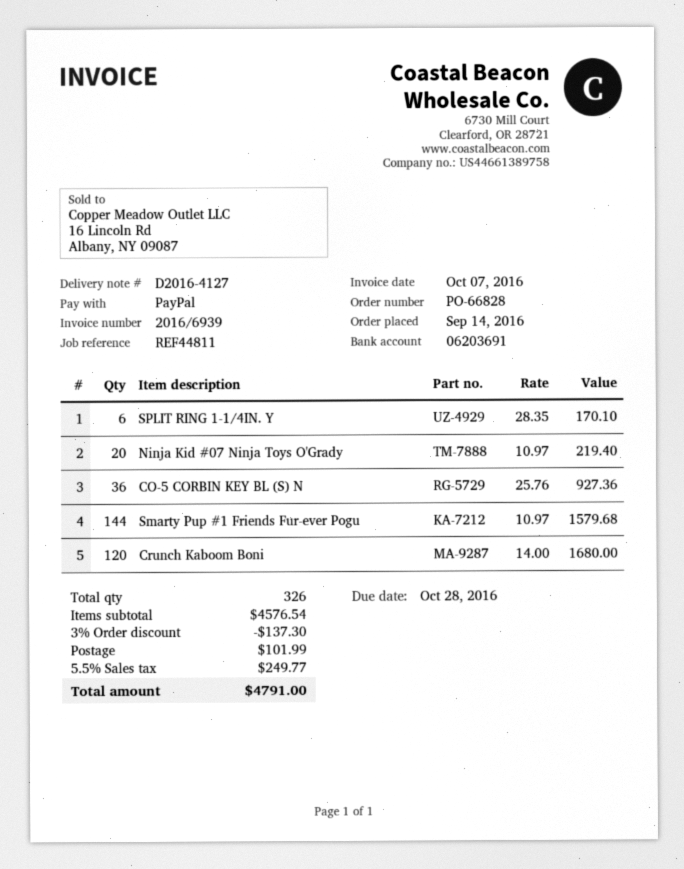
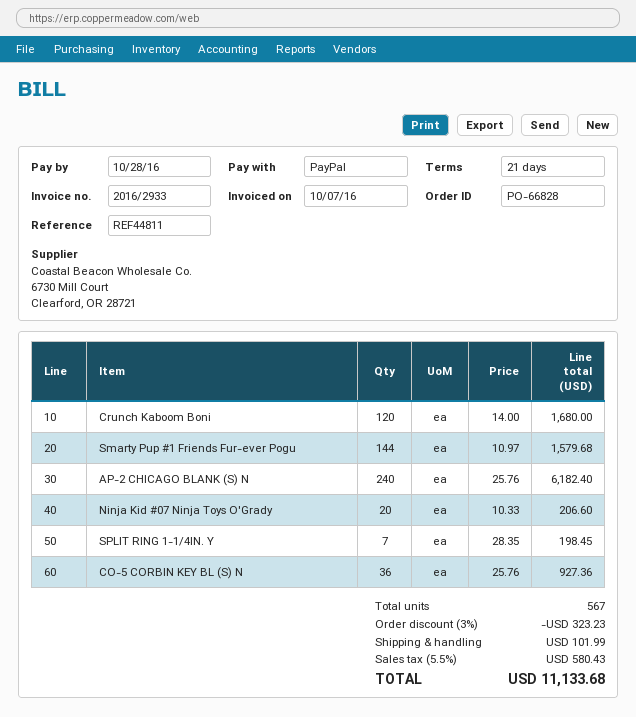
invoice number: 2016/6939 -> 2016/2933
SPLIT RING 1-1/4IN. Y: 6 x 28.35 = 170.10 -> 7 x 28.35 = 198.45
Ninja Kid #07 Ninja Toys O'Grady: 20 x 10.97 = 219.40 -> 20 x 10.33 = 206.60
AP-2 CHICAGO BLANK (S) N: none -> 240 x 25.76 = 6182.40
total quantity: 326 -> 567
discount: 3% = 137.30 -> 3% = 323.23
tax: 5.5% = 249.77 -> 5.5% = 580.43
total: 4791.00 -> 11133.68

